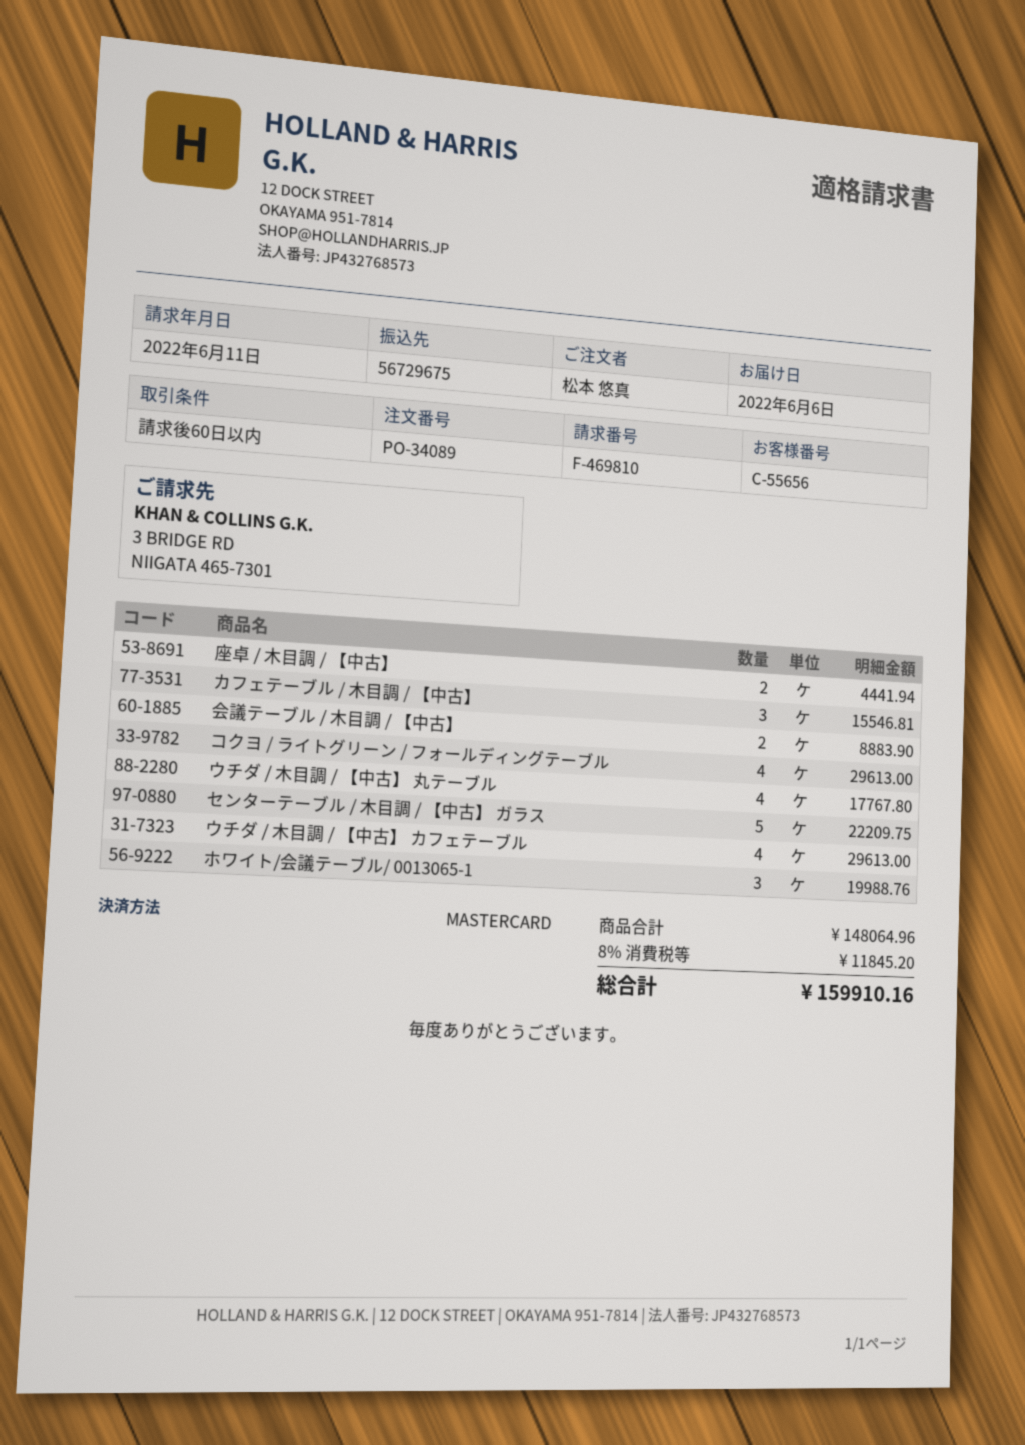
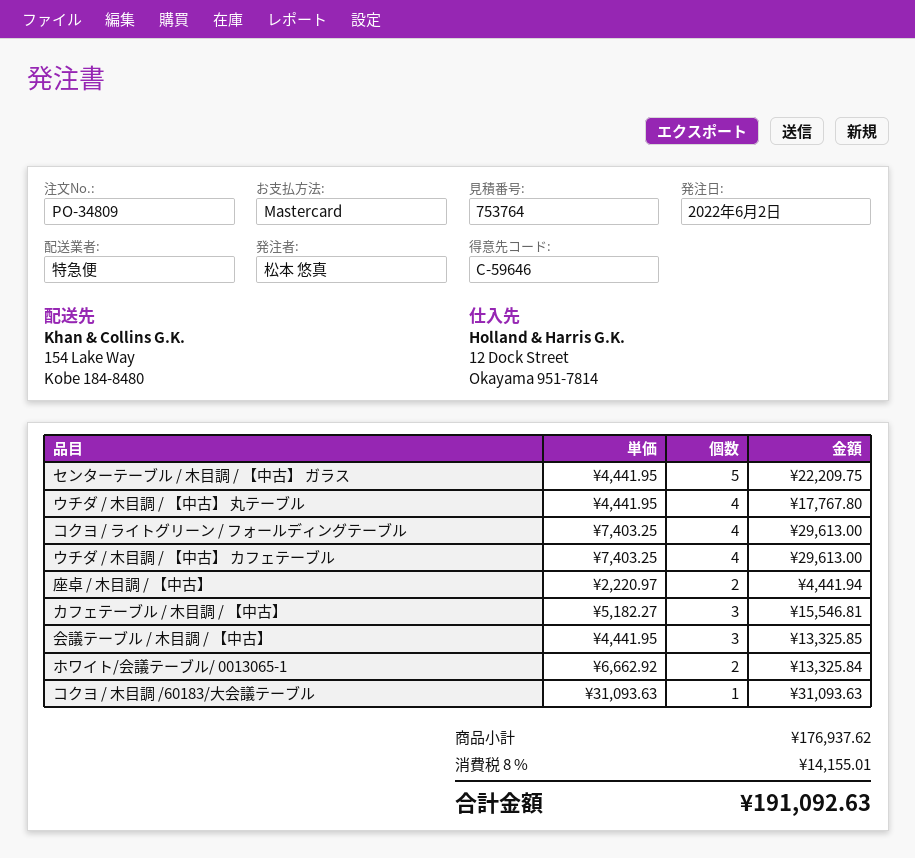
order number: PO-34089 -> PO-34809
customer number: C-55656 -> C-59646
会議テーブル / 木目調 / 【中古】: 2 for 8883.90 -> 3 for 13325.85
ホワイト/会議テーブル/ 0013065-1: 3 for 19988.76 -> 2 for 13325.84
コクヨ / 木目調 /60183/大会議テーブル: none -> 1 for 31093.63
subtotal: 148064.96 -> 176937.62
tax: 8% = 11845.20 -> 8% = 14155.01
total: 159910.16 -> 191092.63

